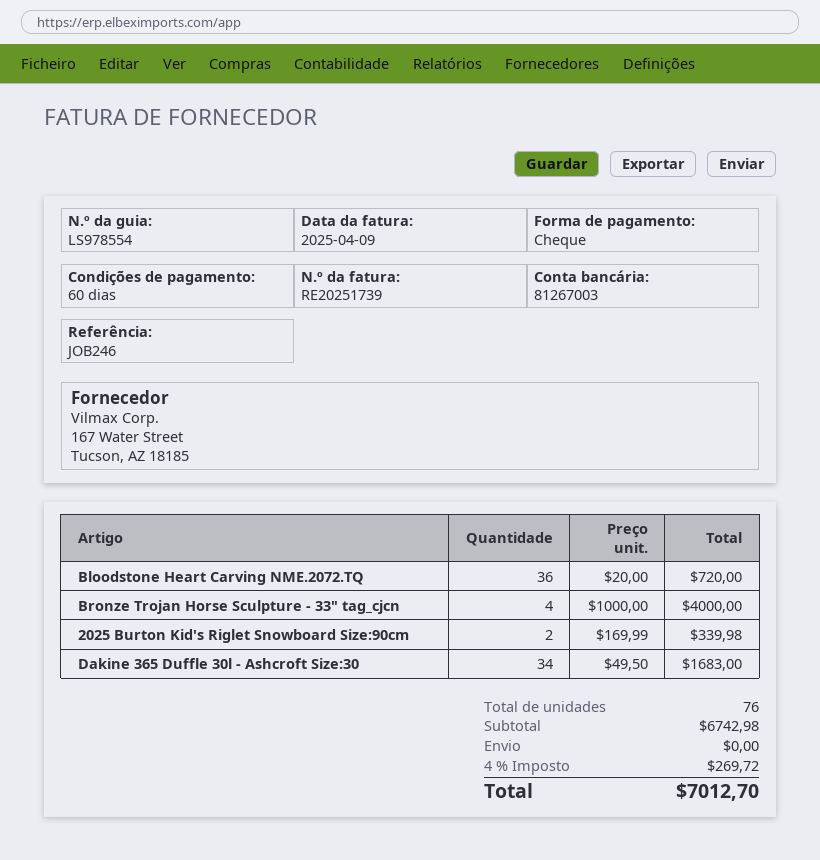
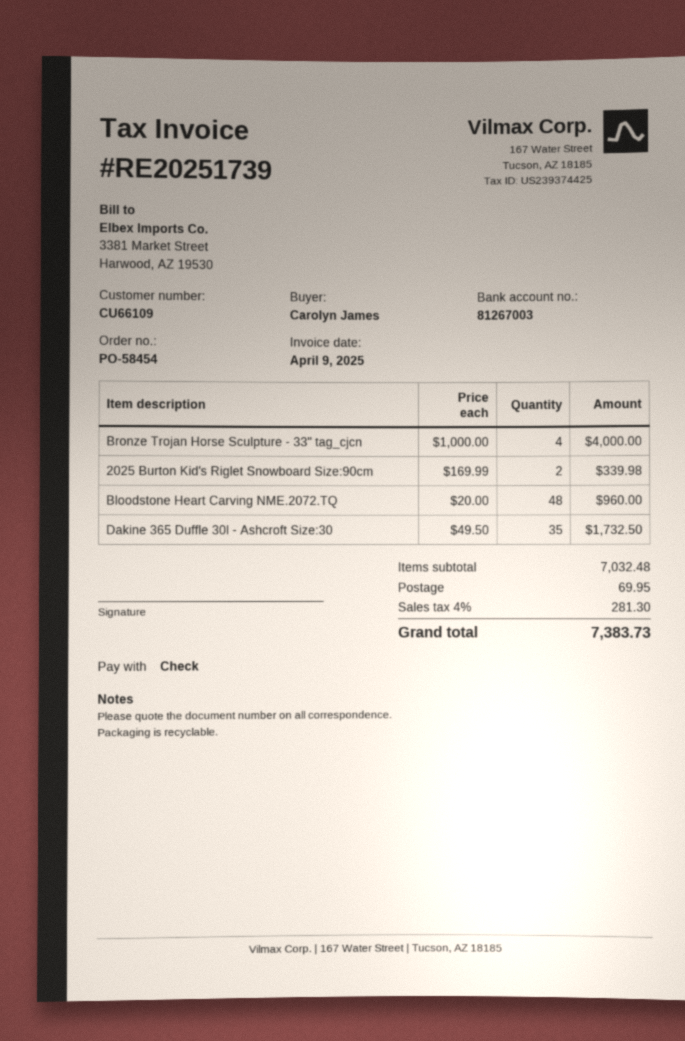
Bloodstone Heart Carving NME.2072.TQ: 36 x 20.00 = 720.00 -> 48 x 20.00 = 960.00
Dakine 365 Duffle 30l - Ashcroft Size:30: 34 x 49.50 = 1683.00 -> 35 x 49.50 = 1732.50
subtotal: 6742.98 -> 7032.48
shipping: 0.00 -> 69.95
tax: 4% = 269.72 -> 4% = 281.30
total: 7012.70 -> 7383.73

